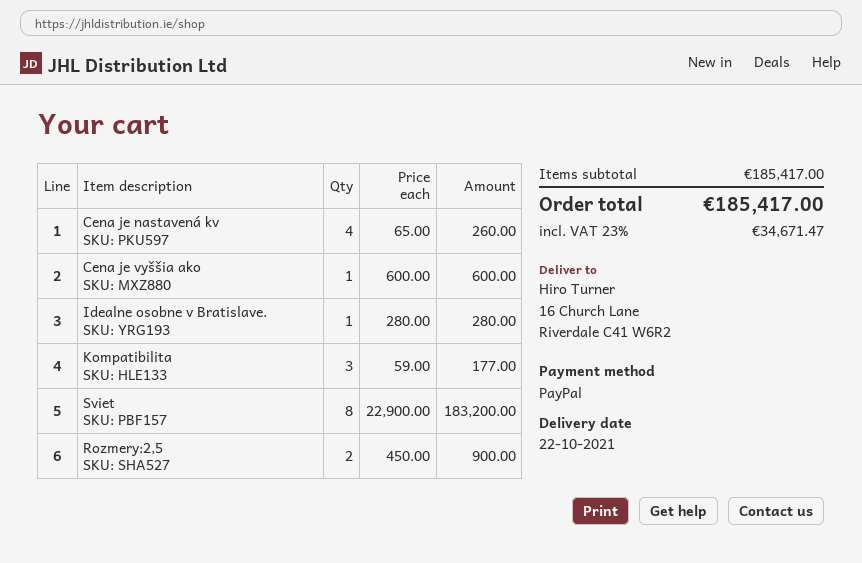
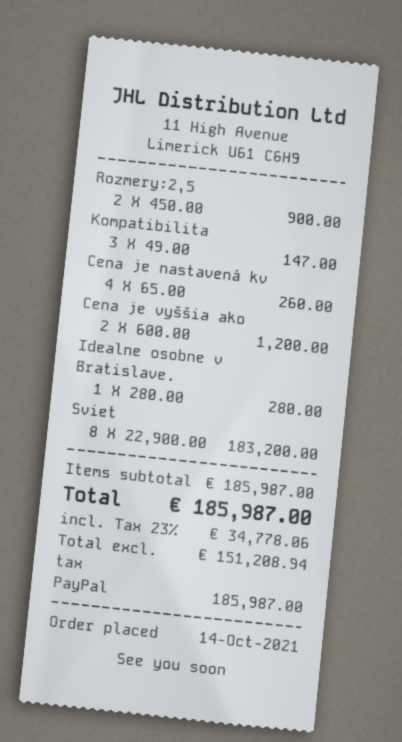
Cena je vyššia ako: 1 x 600.00 = 600.00 -> 2 x 600.00 = 1200.00
Kompatibilita: 3 x 59.00 = 177.00 -> 3 x 49.00 = 147.00
subtotal: 185417.00 -> 185987.00
tax: 23% = 34671.47 -> 23% = 34778.06
total: 185417.00 -> 185987.00

